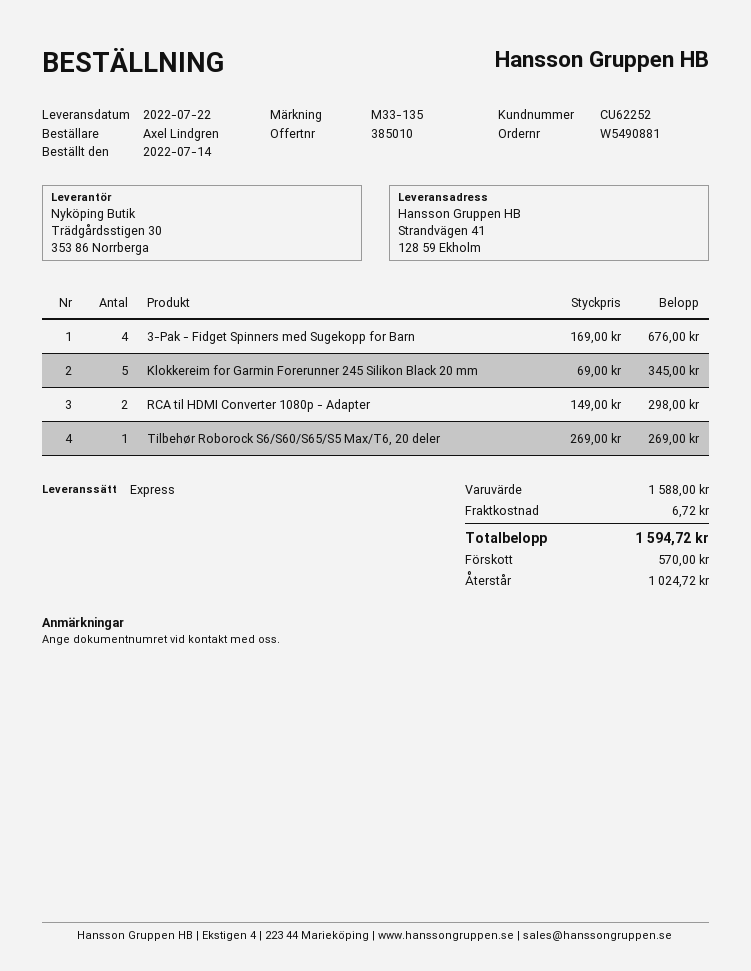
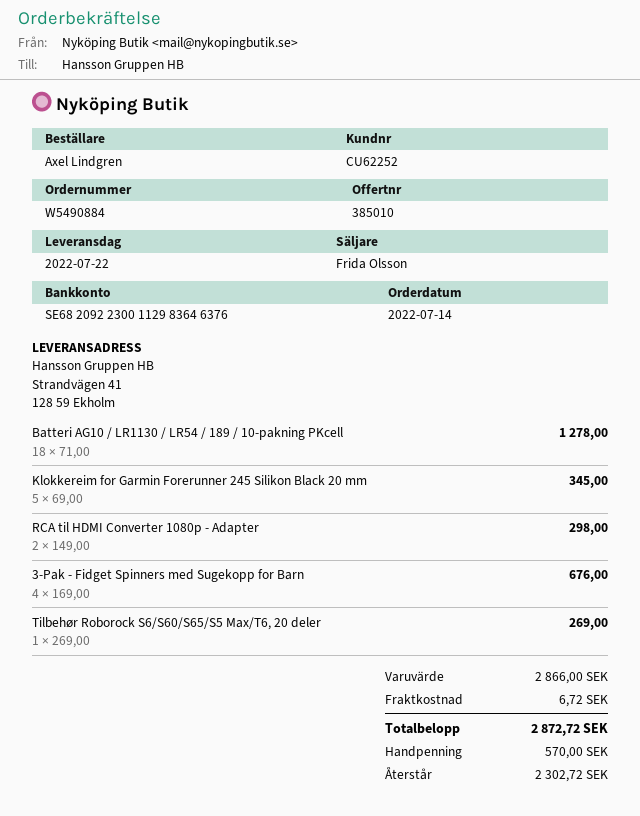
order number: W5490881 -> W5490884
Batteri AG10 / LR1130 / LR54 / 189 / 10-pakning PKcell: none -> 18 x 71.00 = 1278.00
subtotal: 1588.00 -> 2866.00
total: 1594.72 -> 2872.72
balance: 1024.72 -> 2302.72

